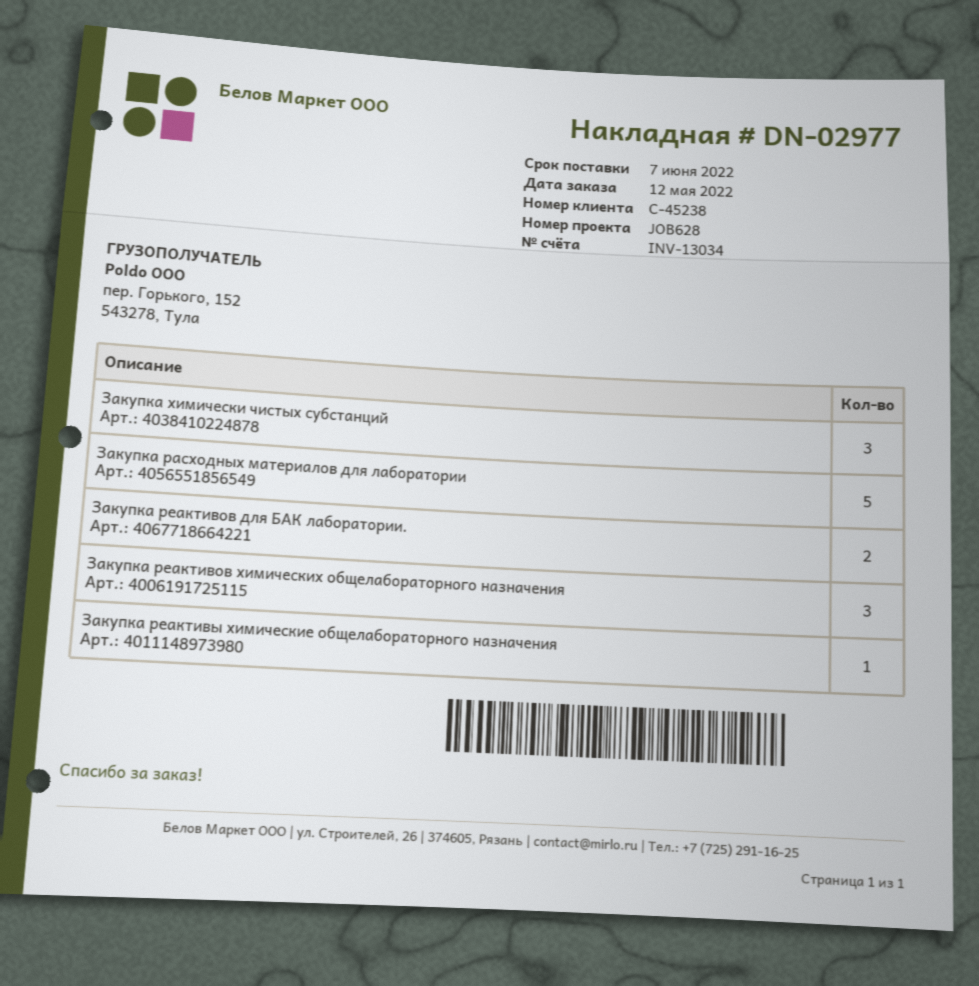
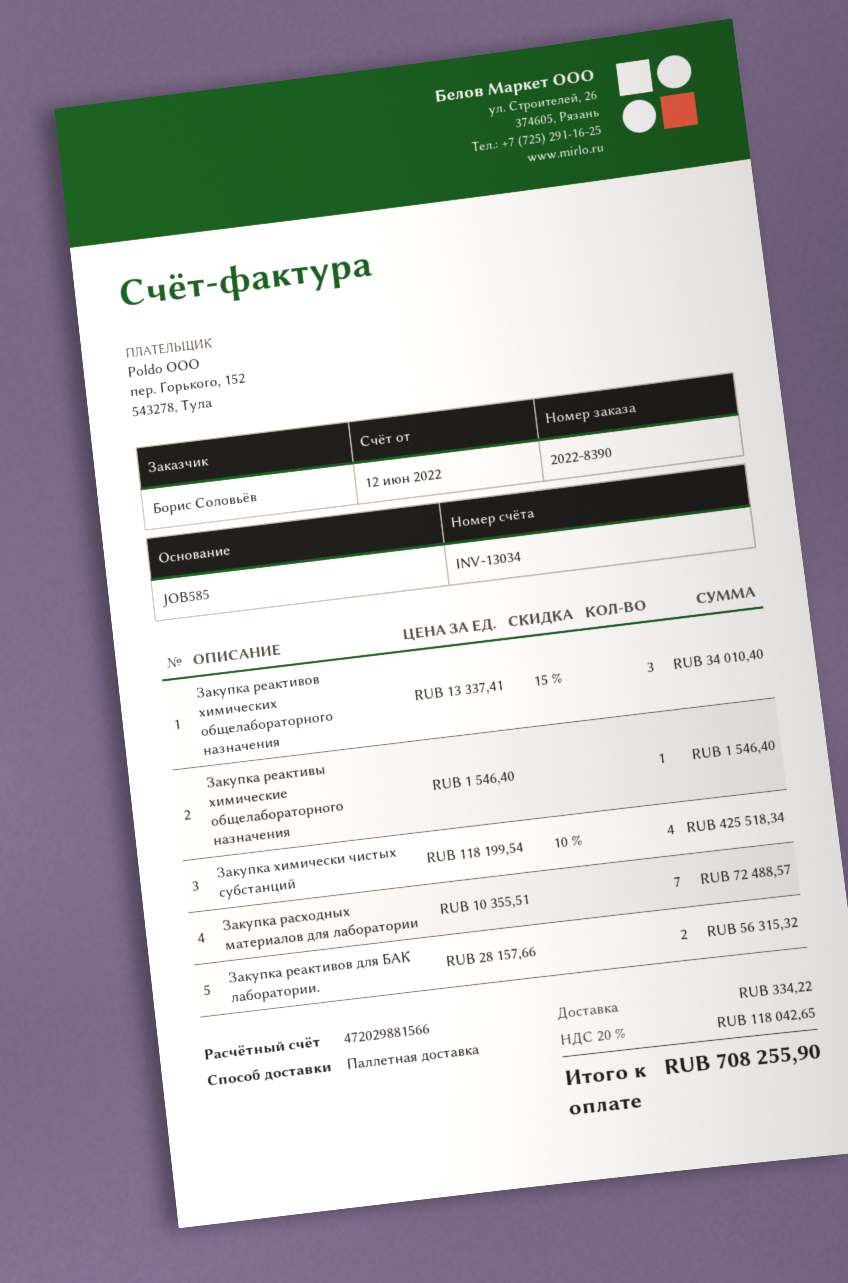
reference: JOB628 -> JOB585
Закупка химически чистых субстанций: 3 -> 4
Закупка расходных материалов для лаборатории: 5 -> 7

